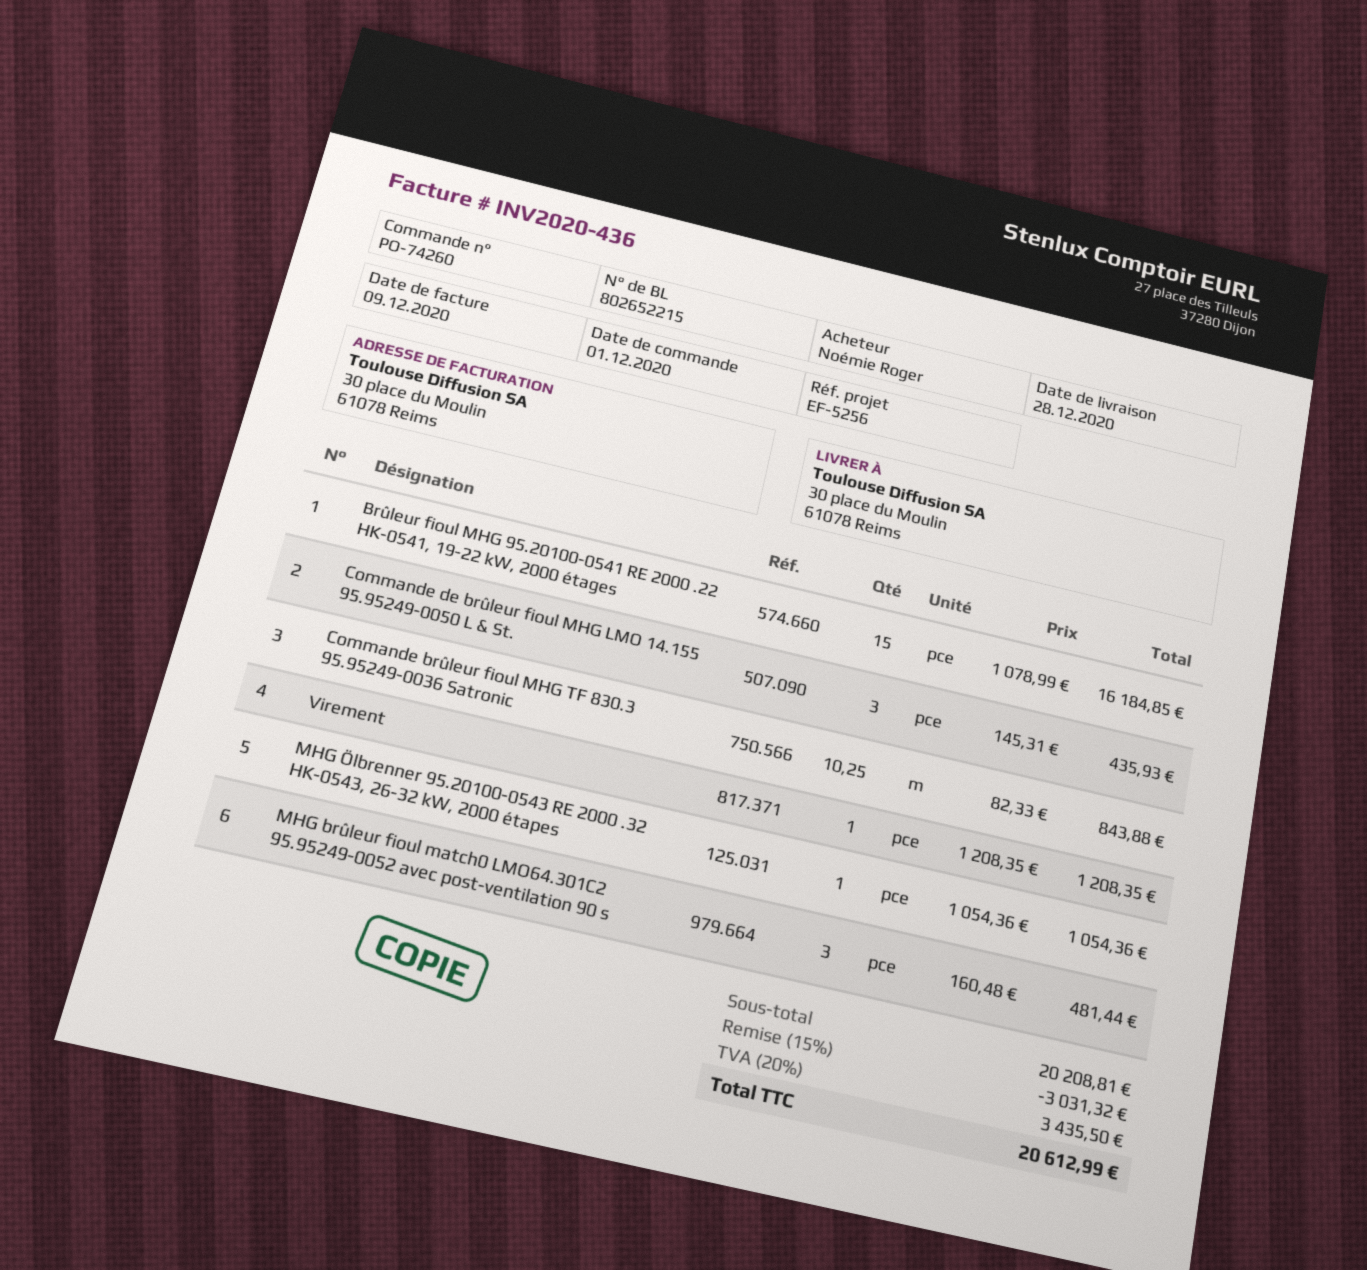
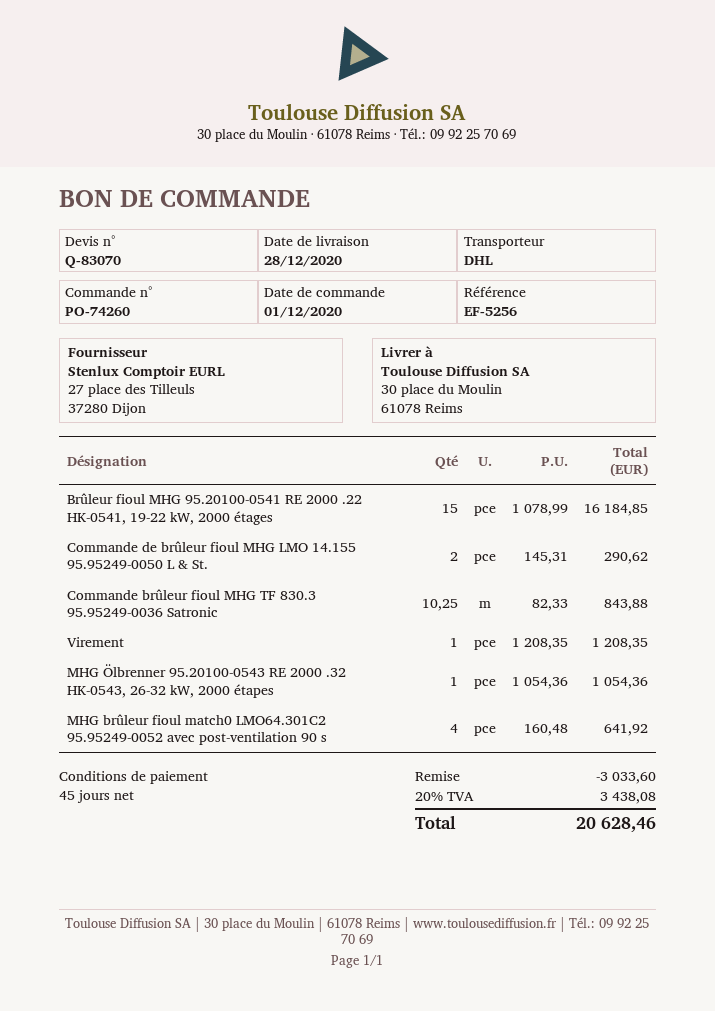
Commande de brûleur fioul MHG LMO 14.155 95.95249-0050 L & St.: 3 x 145.31 = 435.93 -> 2 x 145.31 = 290.62
MHG brûleur fioul match0 LMO64.301C2 95.95249-0052 avec post-ventilation 90 s: 3 x 160.48 = 481.44 -> 4 x 160.48 = 641.92
discount: 3031.32 -> 3033.60
tax: 20% = 3435.50 -> 20% = 3438.08
total: 20612.99 -> 20628.46

